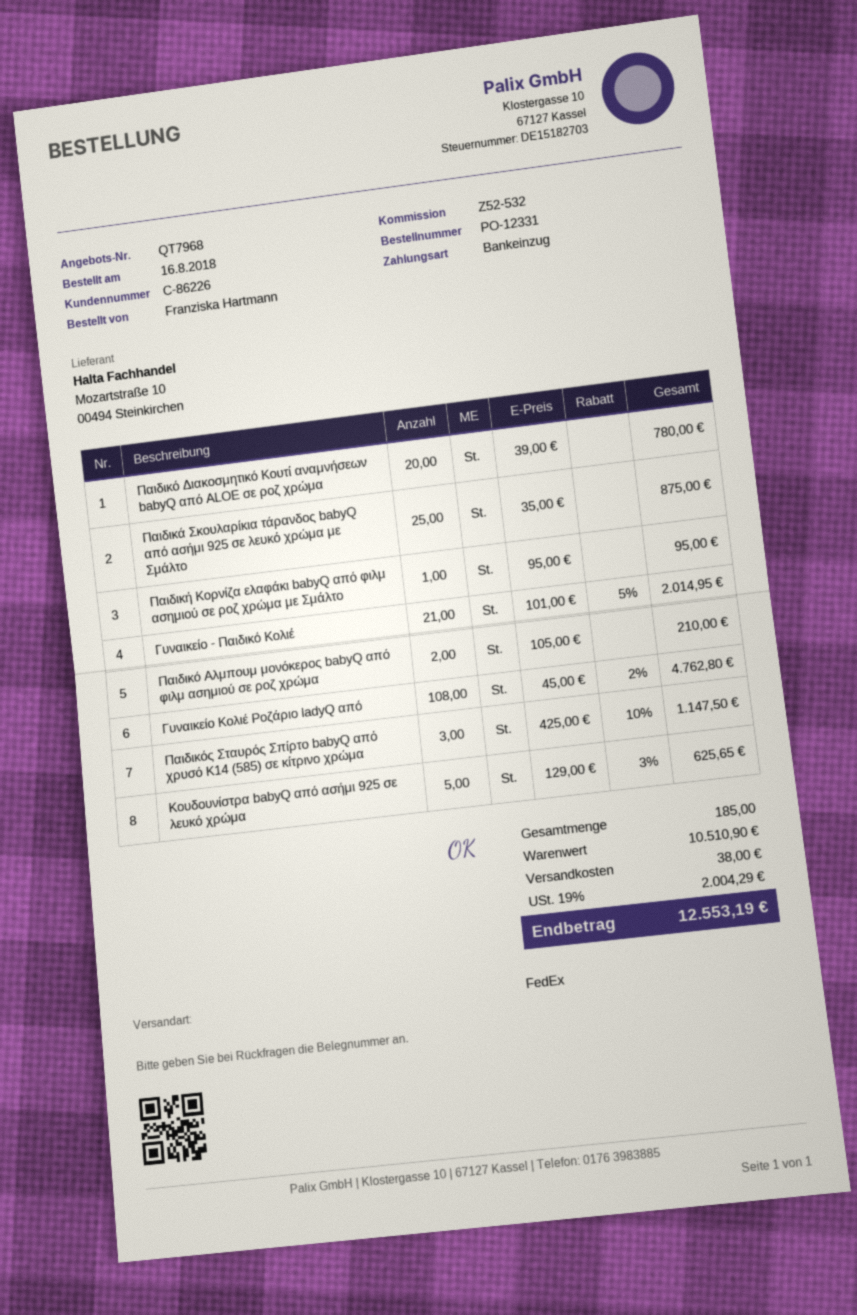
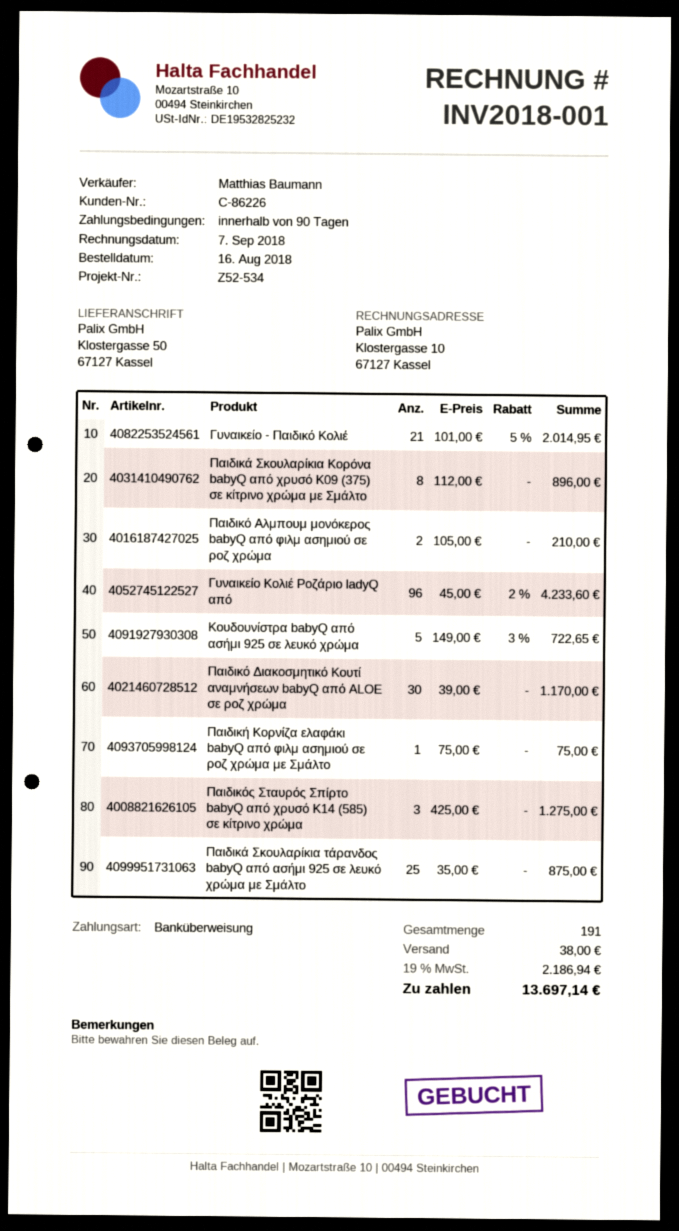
reference: Z52-532 -> Z52-534
payment method: direct debit -> bank transfer
Παιδικό Διακοσμητικό Κουτί αναμνήσεων babyQ από ALOE σε ροζ χρώμα: 20 x 39.00 = 780.00 -> 30 x 39.00 = 1170.00
Παιδική Κορνίζα ελαφάκι babyQ από φιλμ ασημιού σε ροζ χρώμα με Σμάλτο: 1 x 95.00 = 95.00 -> 1 x 75.00 = 75.00
Γυναικείο Κολιέ Ροζάριο ladyQ από: 108 x 45.00 - 2% = 4762.80 -> 96 x 45.00 - 2% = 4233.60
Παιδικός Σταυρός Σπίρτο babyQ από χρυσό Κ14 (585) σε κίτρινο χρώμα: 3 x 425.00 - 10% = 1147.50 -> 3 x 425.00 = 1275.00
Κουδουνίστρα babyQ από ασήμι 925 σε λευκό χρώμα: 5 x 129.00 - 3% = 625.65 -> 5 x 149.00 - 3% = 722.65
Παιδικά Σκουλαρίκια Κορόνα babyQ από χρυσό Κ09 (375) σε κίτρινο χρώμα με Σμάλτο: none -> 8 x 112.00 = 896.00
total quantity: 185 -> 191
tax: 19% = 2004.29 -> 19% = 2186.94
total: 12553.19 -> 13697.14

